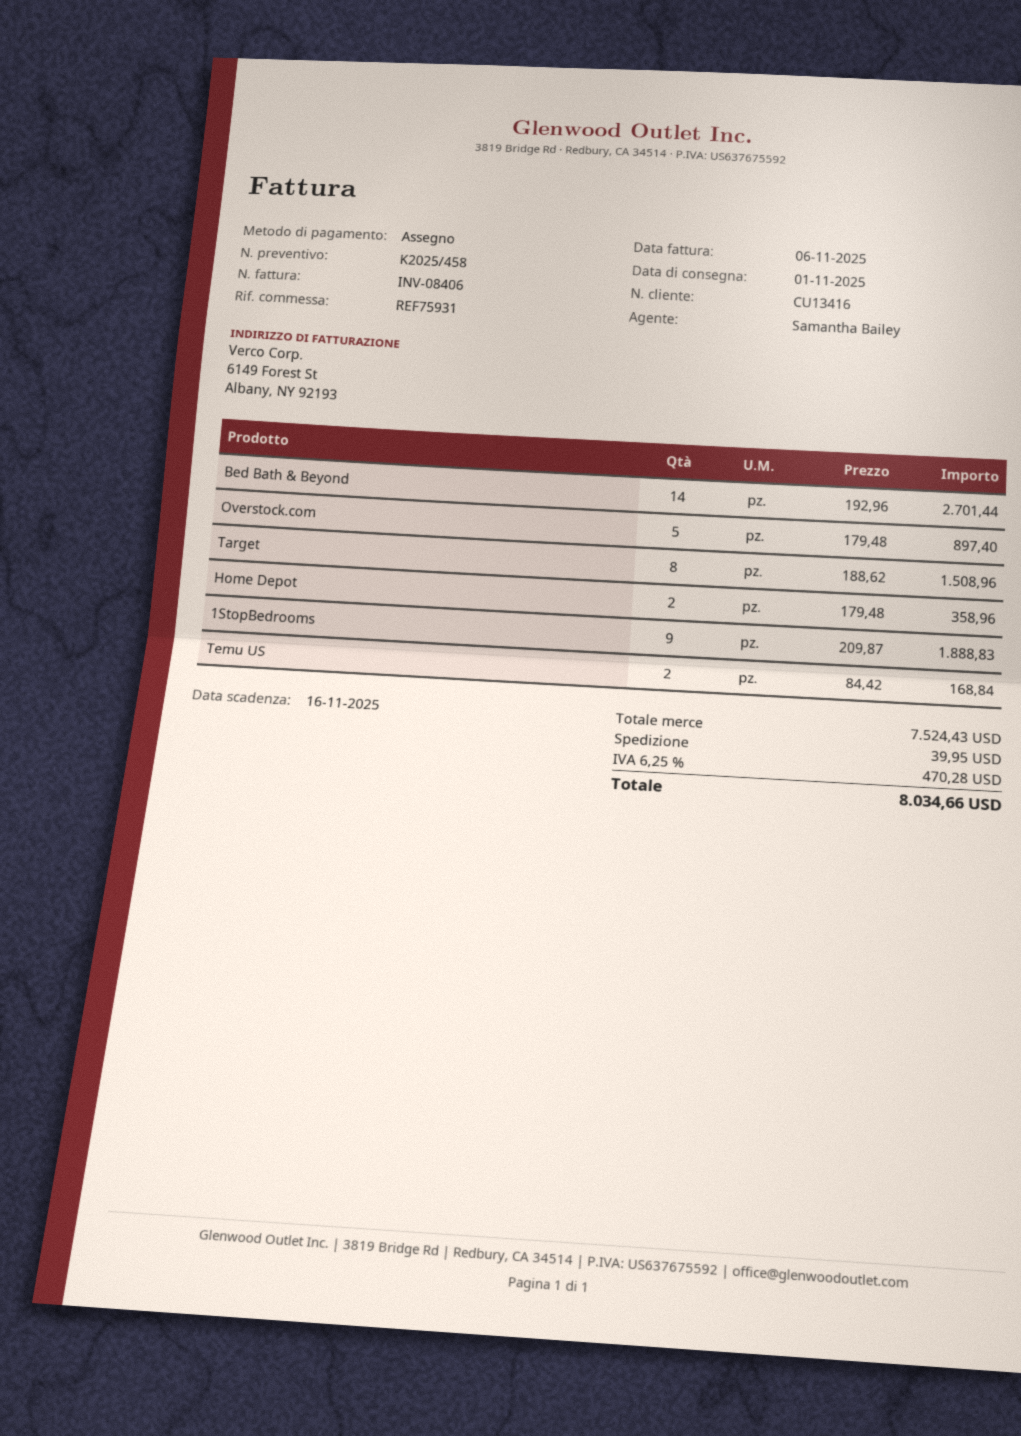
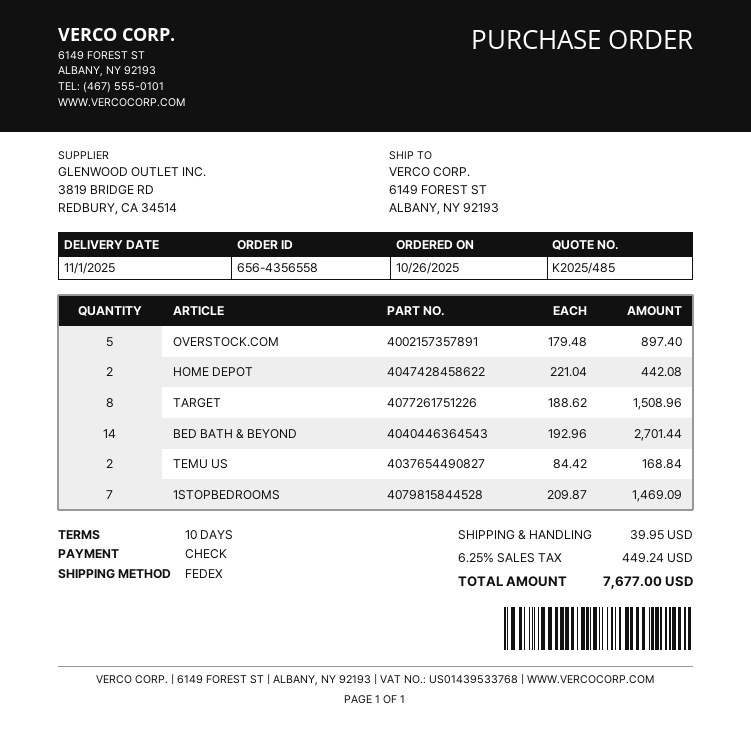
quote number: K2025/458 -> K2025/485
Home Depot: 2 x 179.48 = 358.96 -> 2 x 221.04 = 442.08
1StopBedrooms: 9 x 209.87 = 1888.83 -> 7 x 209.87 = 1469.09
tax: 6.25% = 470.28 -> 6.25% = 449.24
total: 8034.66 -> 7677.00

